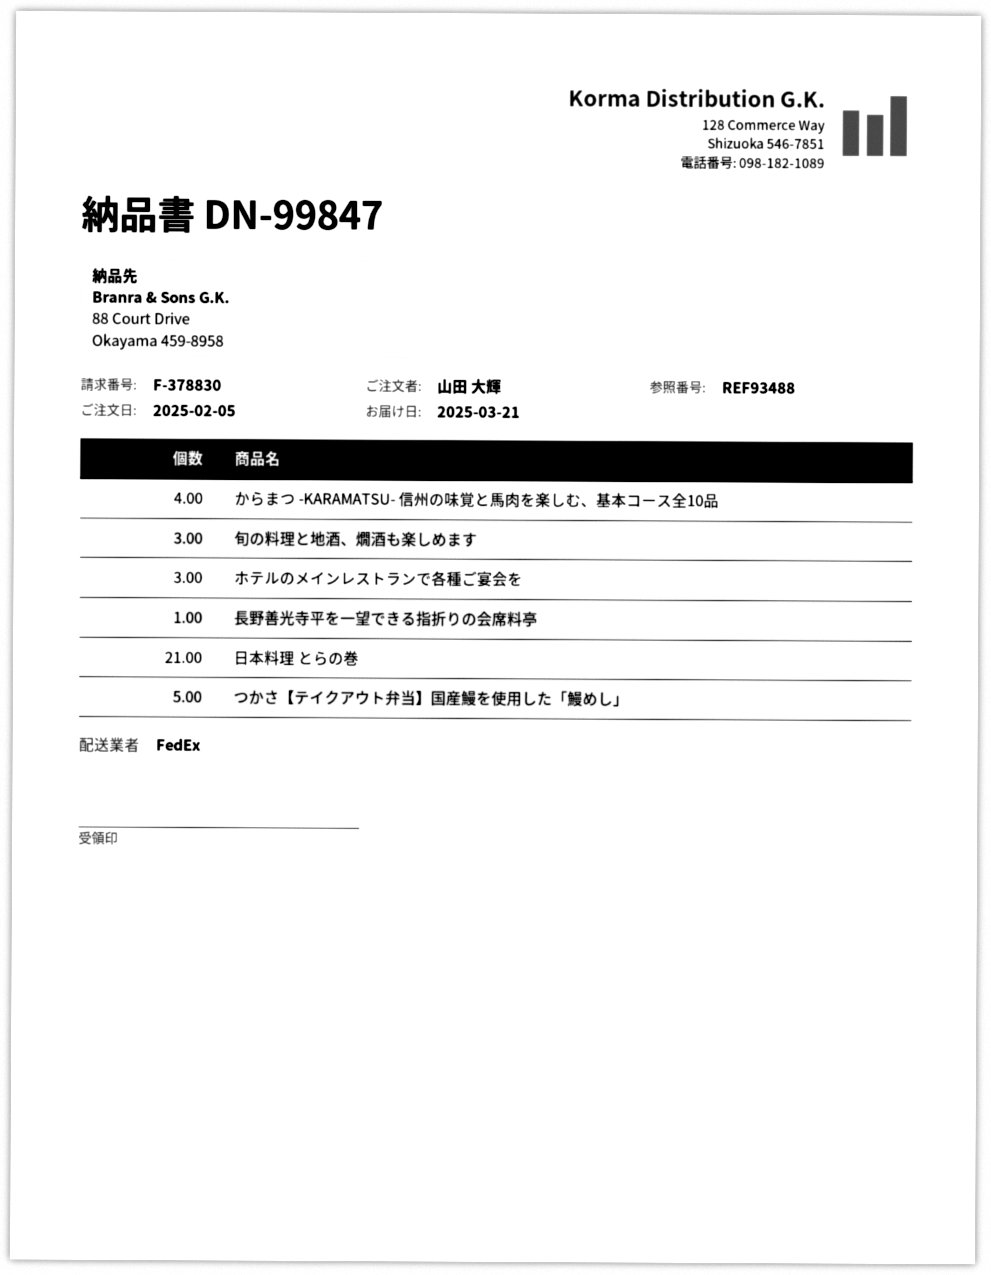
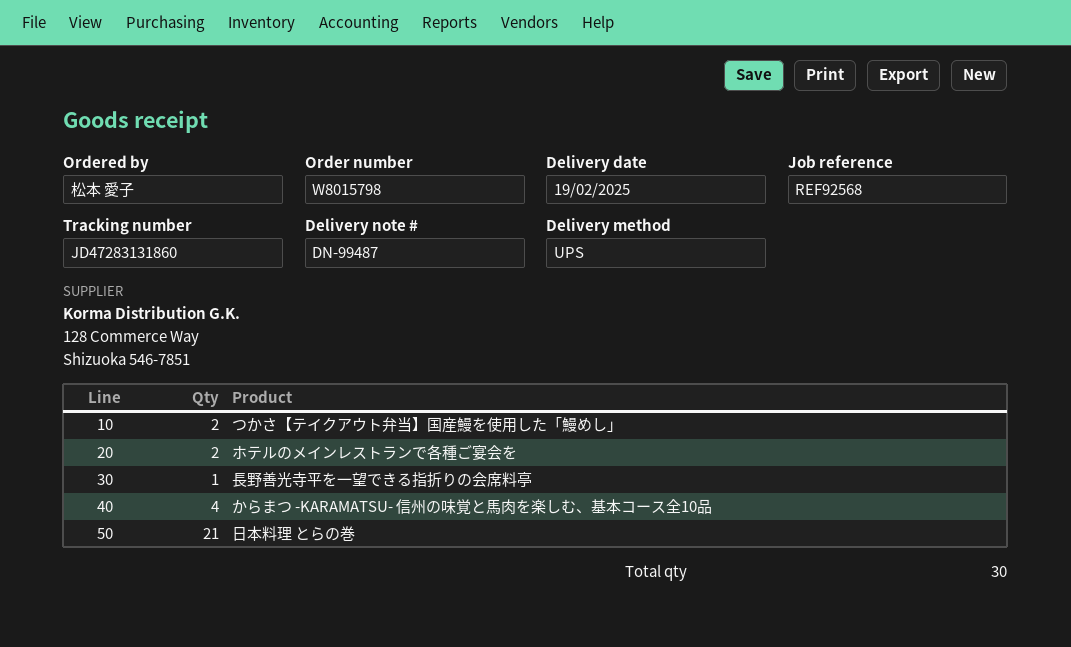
delivery note number: DN-99847 -> DN-99487
delivery date: 2025-03-21 -> 2025-02-19
reference: REF93488 -> REF92568
ordered by: 山田 大輝 -> 松本 愛子
shipping method: FedEx -> UPS
旬の料理と地酒、燗酒も楽しめます: 3 -> none
ホテルのメインレストランで各種ご宴会を: 3 -> 2
つかさ【テイクアウト弁当】国産鰻を使用した「鰻めし」: 5 -> 2

